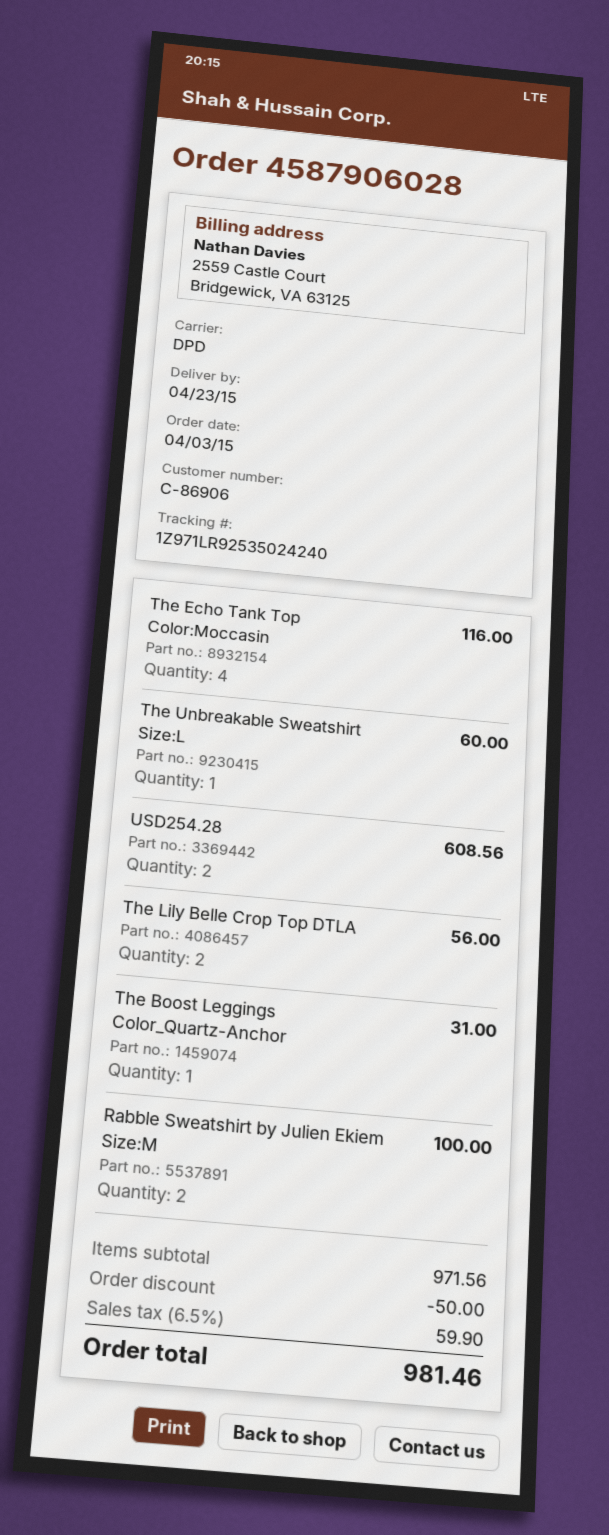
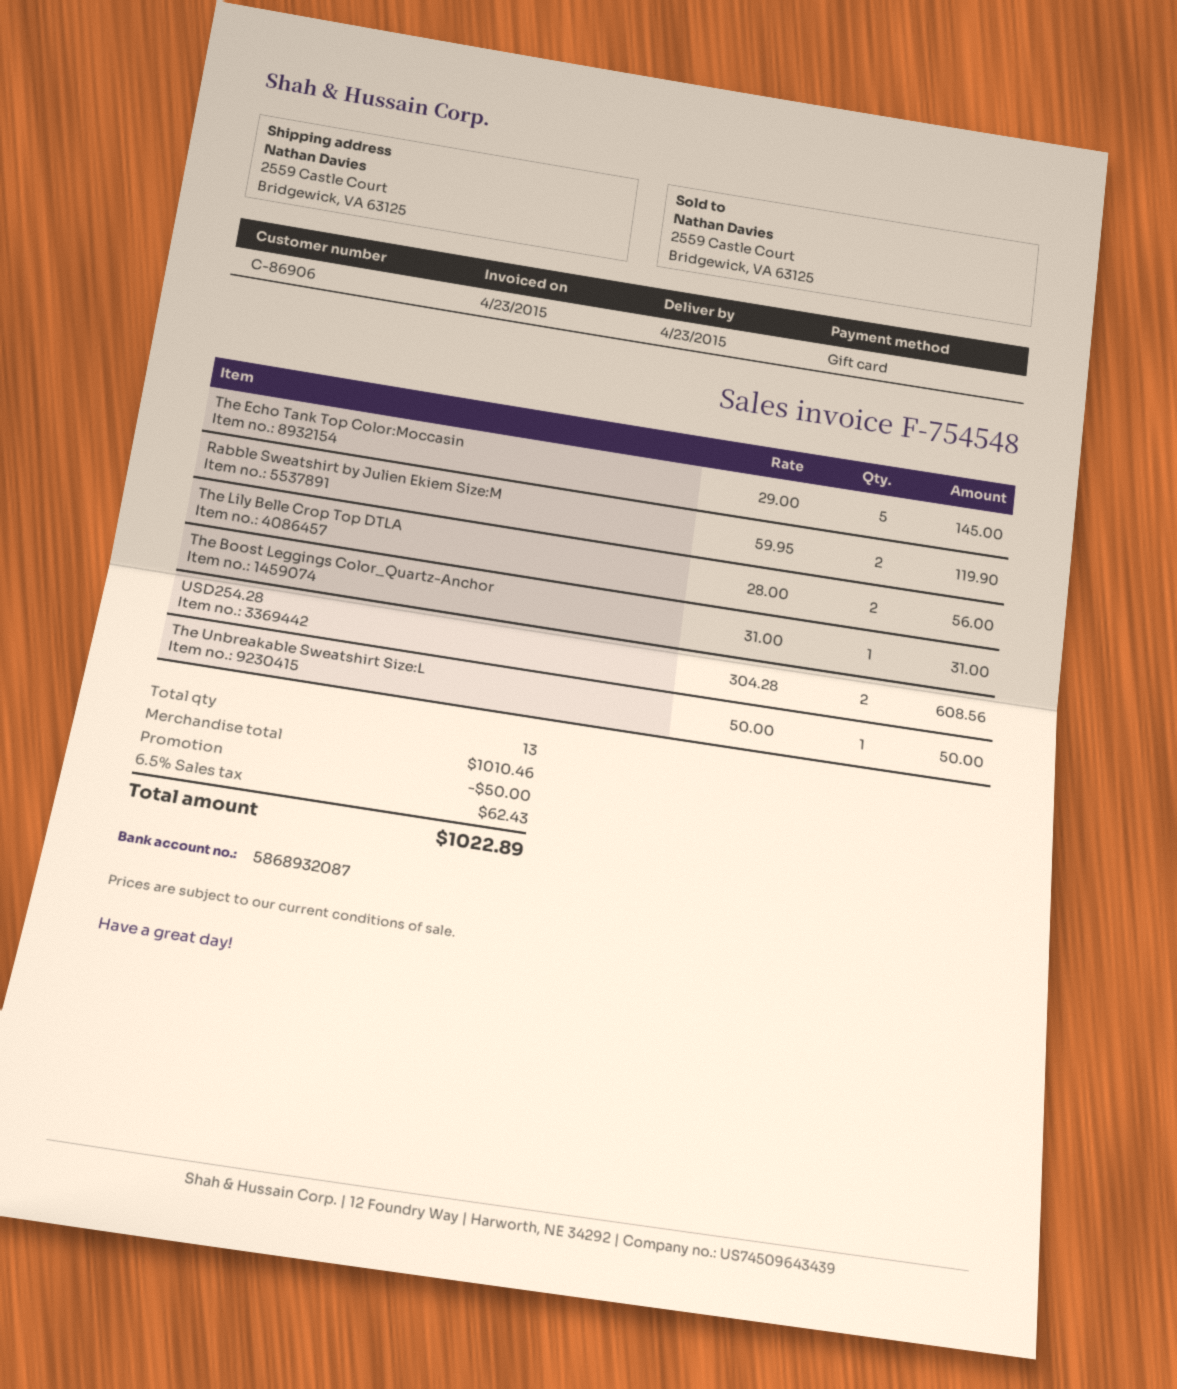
The Echo Tank Top Color:Moccasin: 4 for 116.00 -> 5 for 145.00
The Unbreakable Sweatshirt Size:L: 1 for 60.00 -> 1 for 50.00
Rabble Sweatshirt by Julien Ekiem Size:M: 2 for 100.00 -> 2 for 119.90
subtotal: 971.56 -> 1010.46
tax: 6.5% = 59.90 -> 6.5% = 62.43
total: 981.46 -> 1022.89

